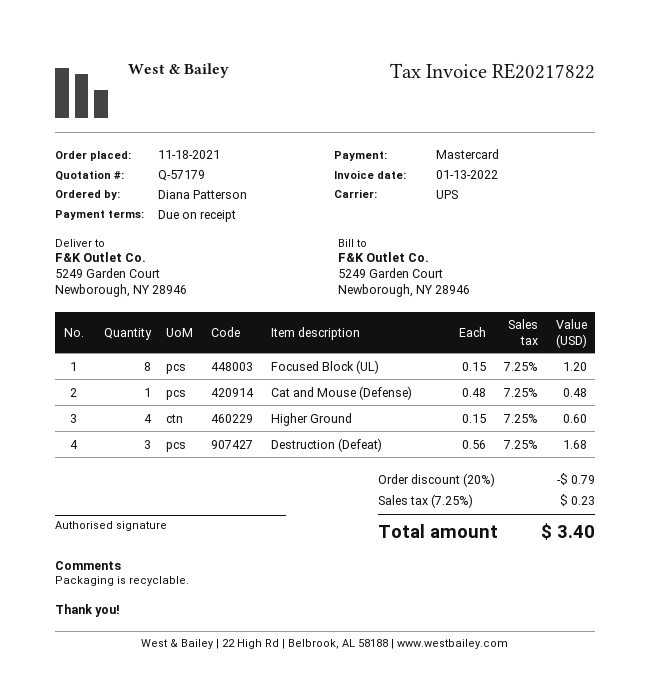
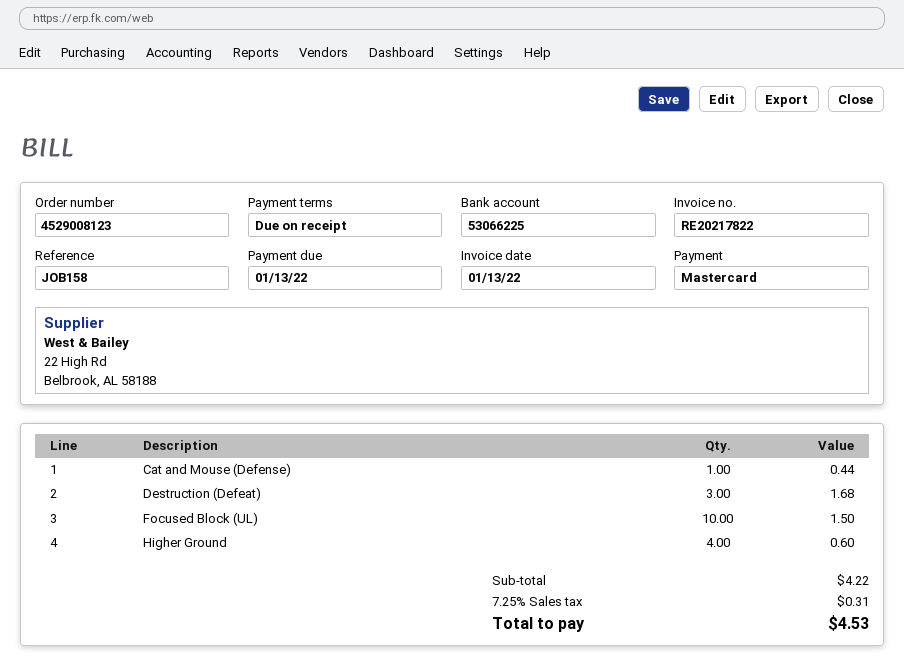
Focused Block (UL): 8 for 1.20 -> 10 for 1.50
Cat and Mouse (Defense): 1 for 0.48 -> 1 for 0.44
discount: 20% = 0.79 -> none
tax: 7.25% = 0.23 -> 7.25% = 0.31
total: 3.40 -> 4.53

